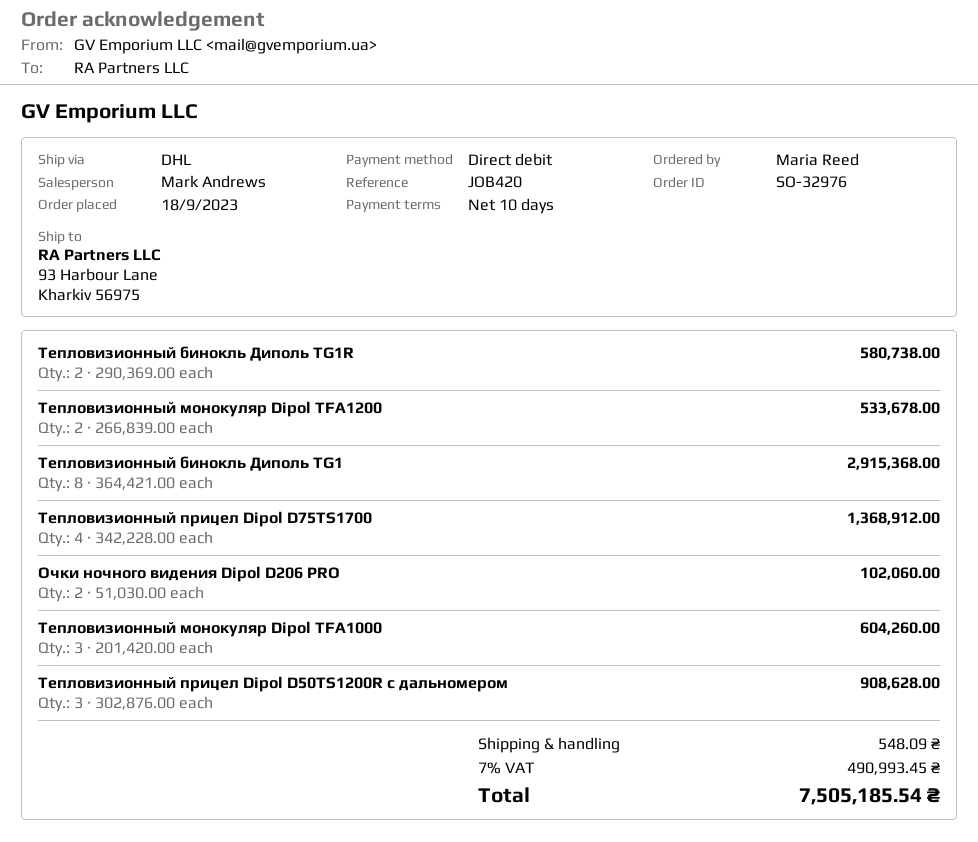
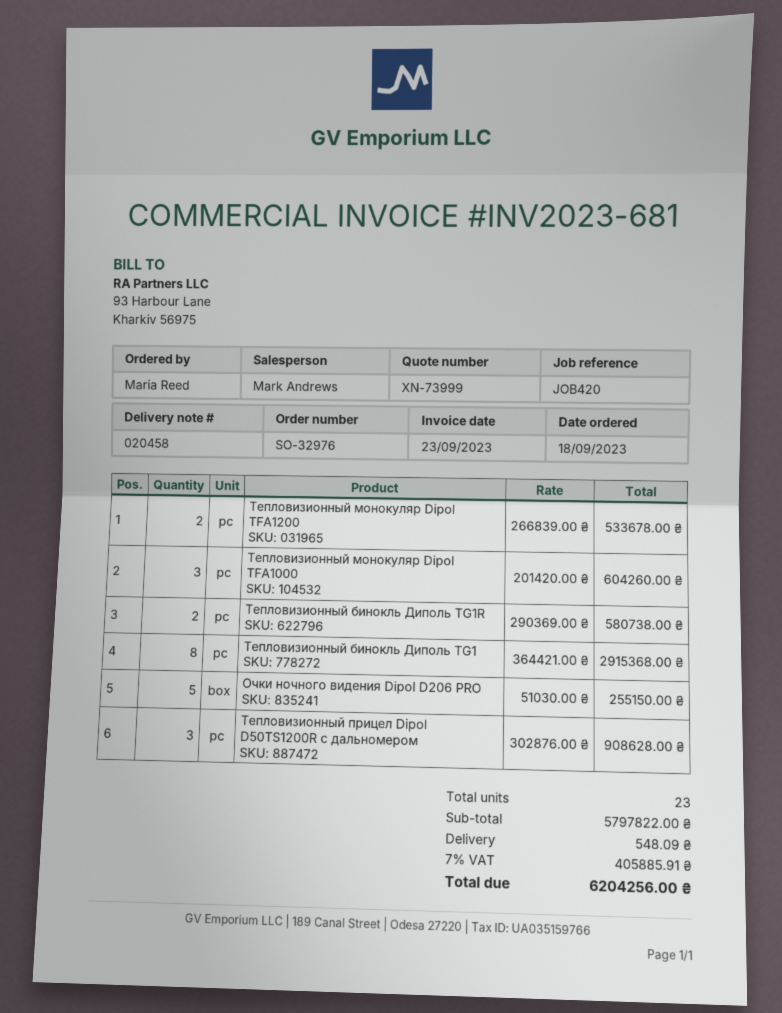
Тепловизионный прицел Dipol D75TS1700: 4 x 342228.00 = 1368912.00 -> none
Очки ночного видения Dipol D206 PRO: 2 x 51030.00 = 102060.00 -> 5 x 51030.00 = 255150.00
tax: 7% = 490993.45 -> 7% = 405885.91
total: 7505185.54 -> 6204256.00

